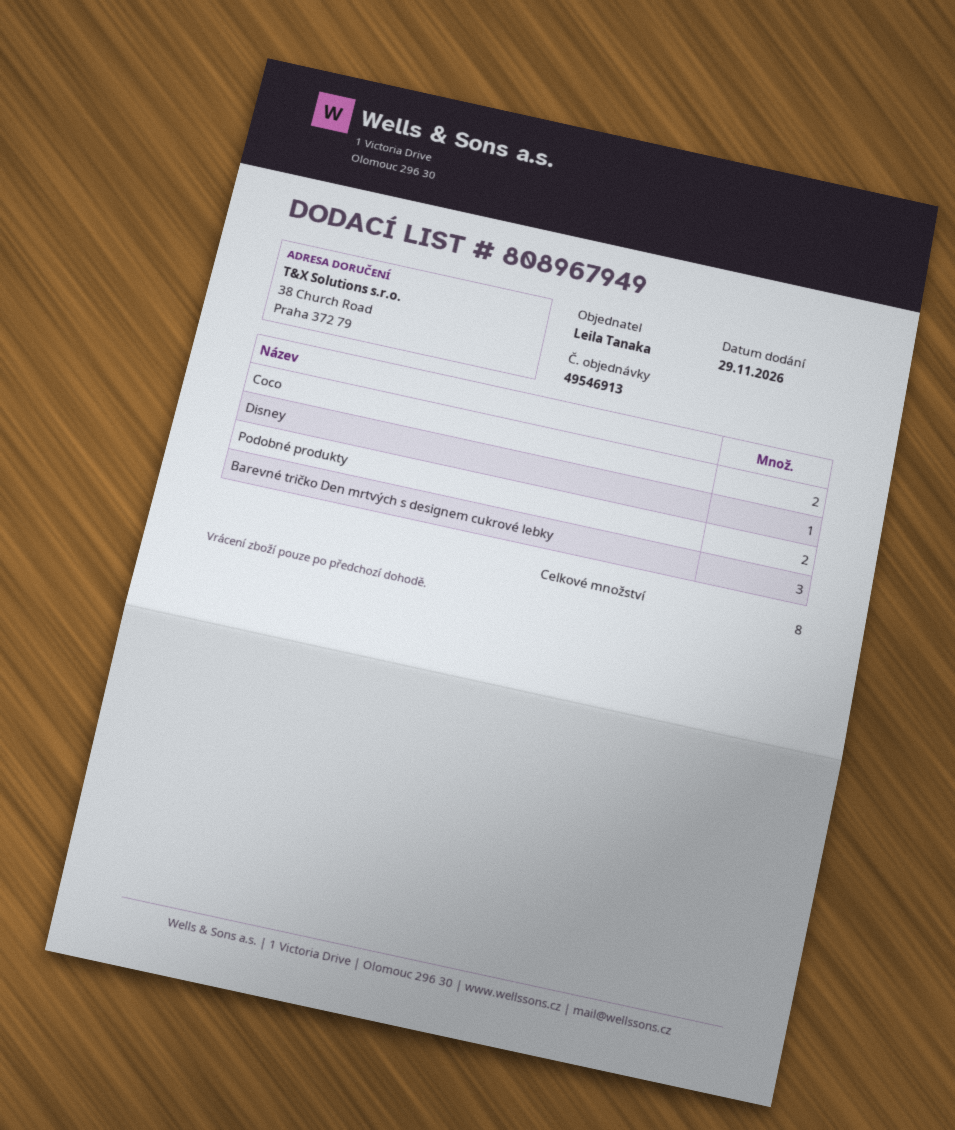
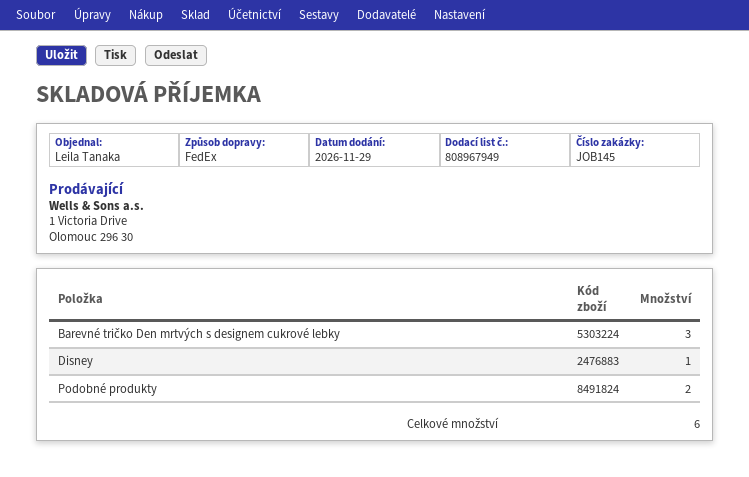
Coco: 2 -> none
total quantity: 8 -> 6

